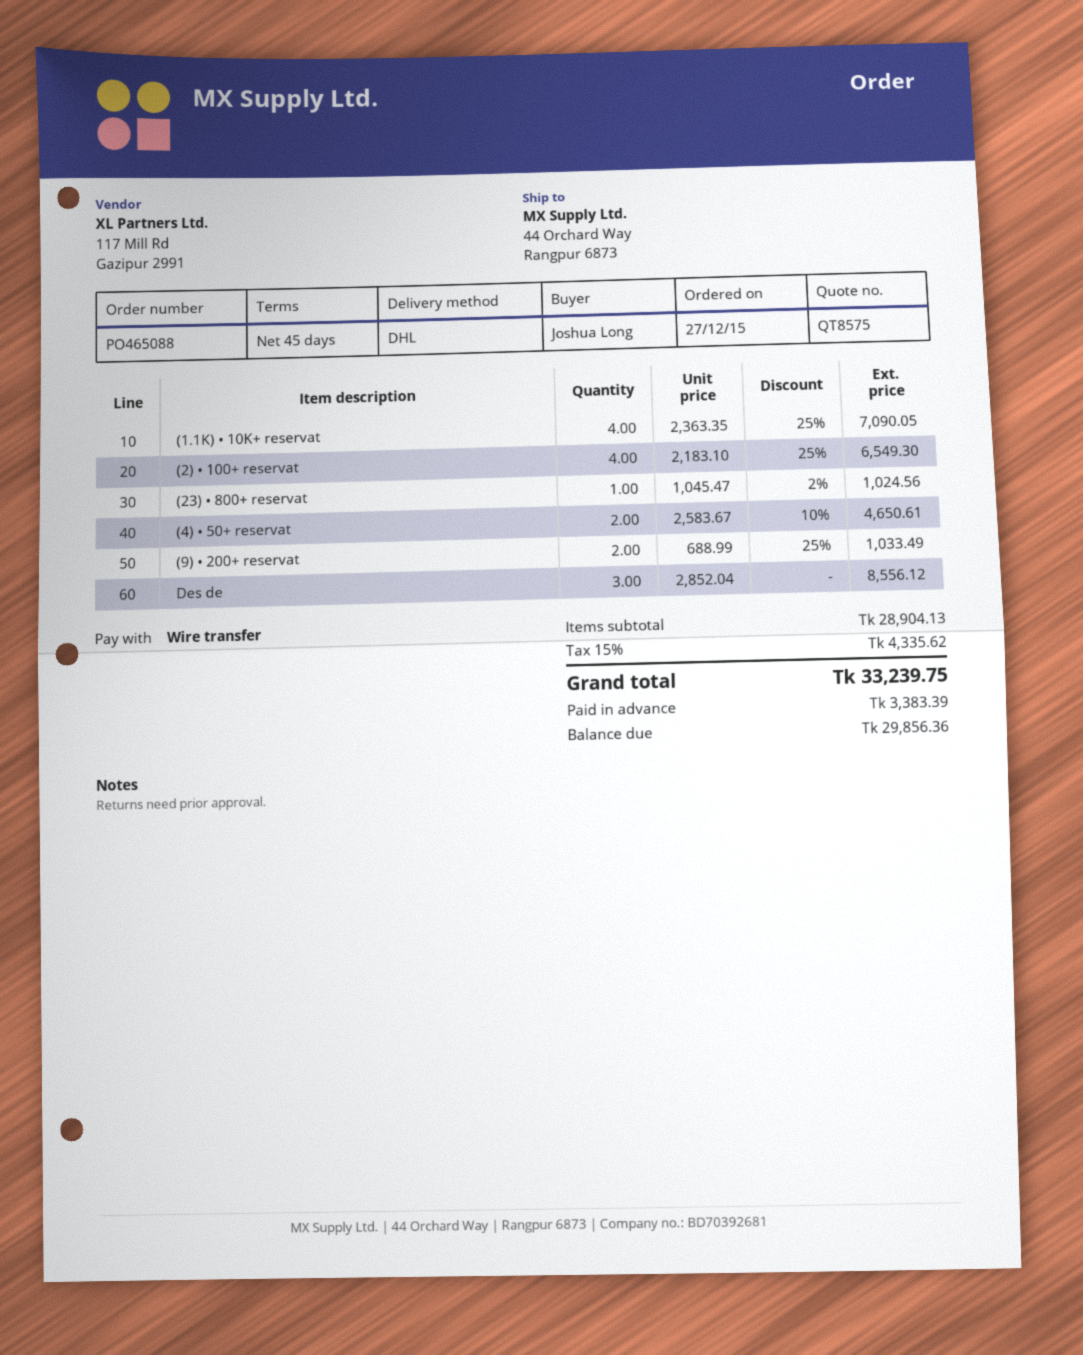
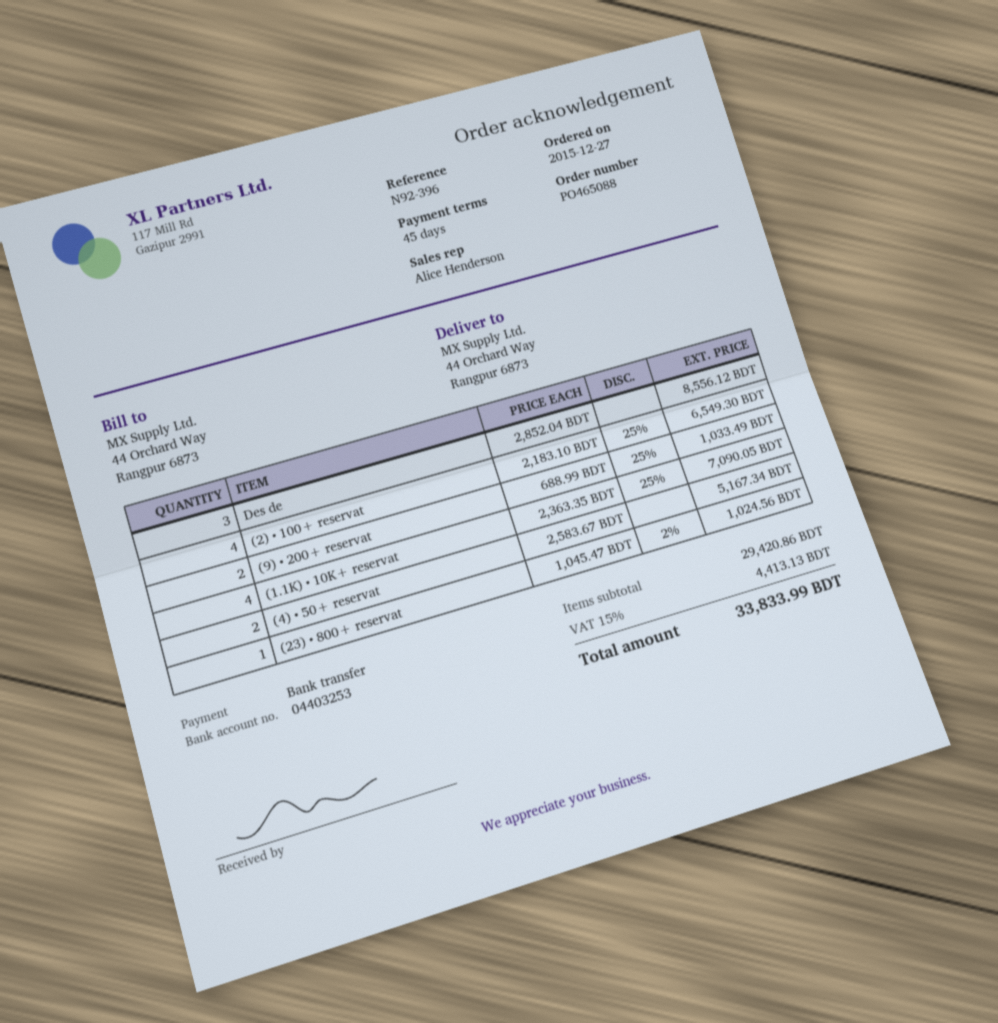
(4) • 50+ reservat: 2 x 2583.67 - 10% = 4650.61 -> 2 x 2583.67 = 5167.34
subtotal: 28904.13 -> 29420.86
tax: 15% = 4335.62 -> 15% = 4413.13
total: 33239.75 -> 33833.99

